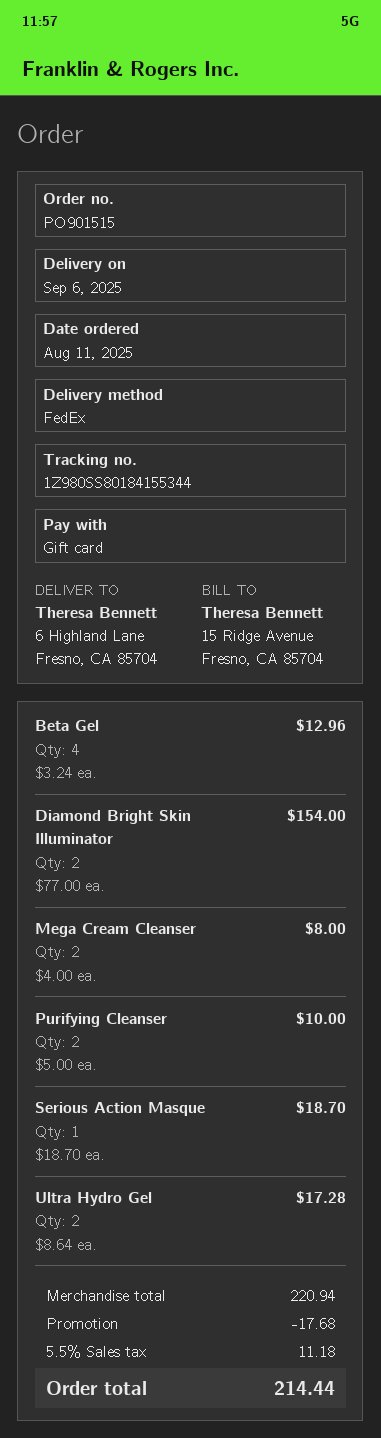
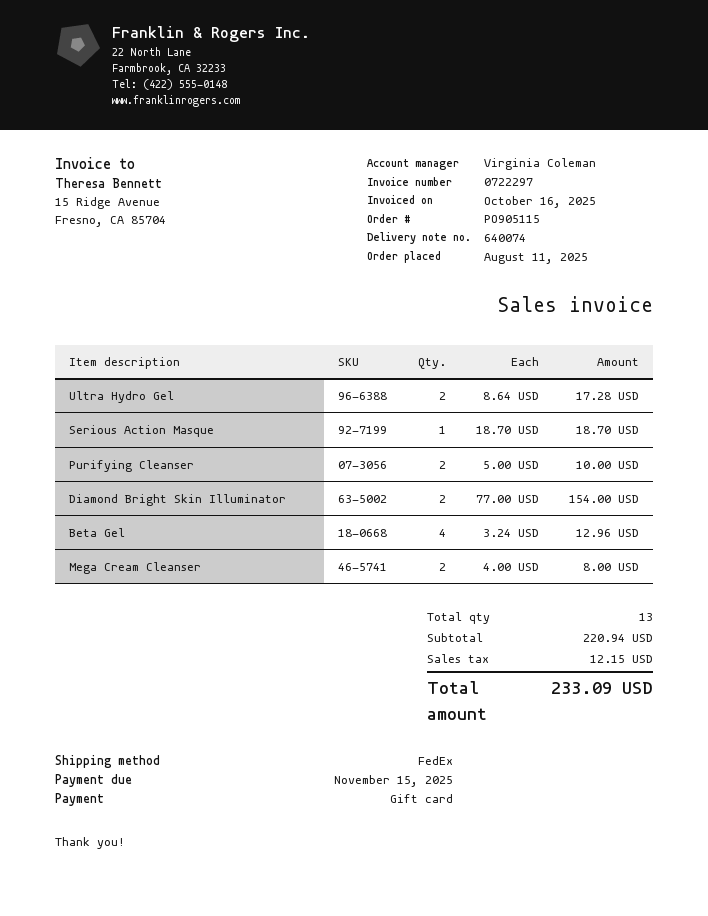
order number: PO901515 -> PO905115
discount: 17.68 -> none
tax: 11.18 -> 12.15
total: 214.44 -> 233.09

